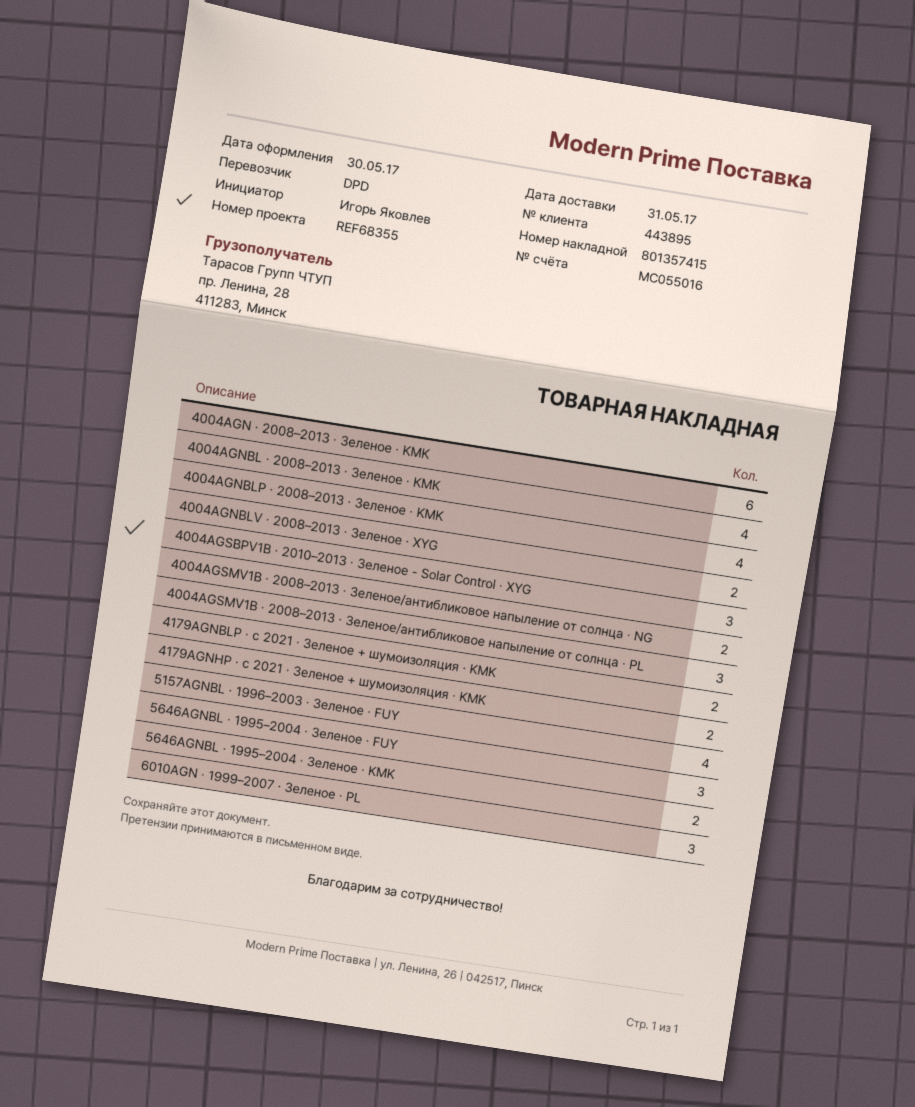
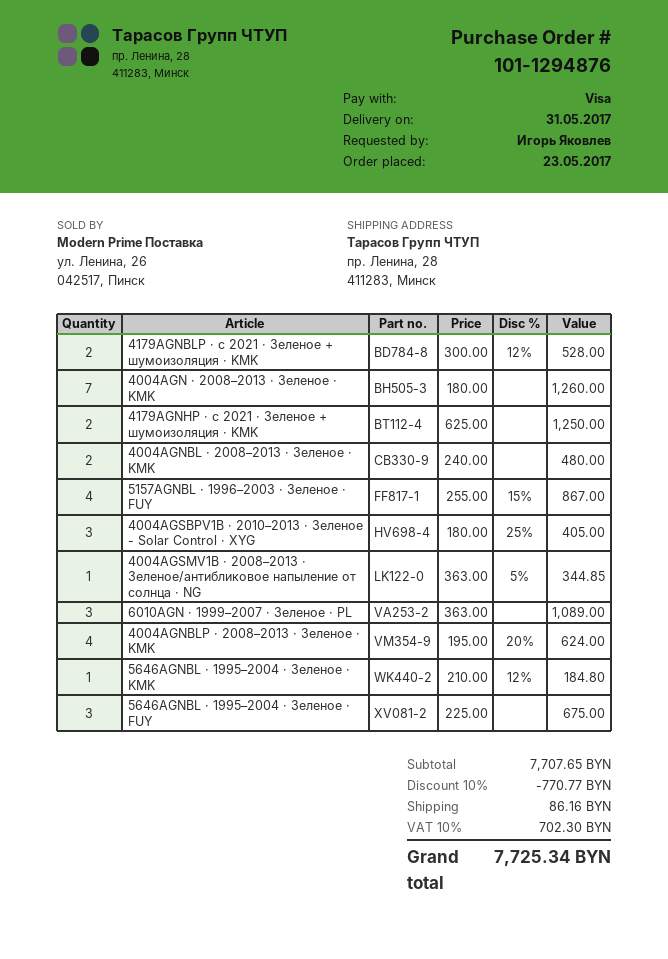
order date: 2017-05-30 -> 2017-05-23
4004AGN · 2008–2013 · Зеленое · KMK: 6 -> 7
4004AGNBL · 2008–2013 · Зеленое · KMK: 4 -> 2
4004AGNBLV · 2008–2013 · Зеленое · XYG: 2 -> none
4004AGSMV1B · 2008–2013 · Зеленое/антибликовое напыление от солнца · NG: 2 -> 1
4004AGSMV1B · 2008–2013 · Зеленое/антибликовое напыление от солнца · PL: 3 -> none
5646AGNBL · 1995–2004 · Зеленое · KMK: 2 -> 1

